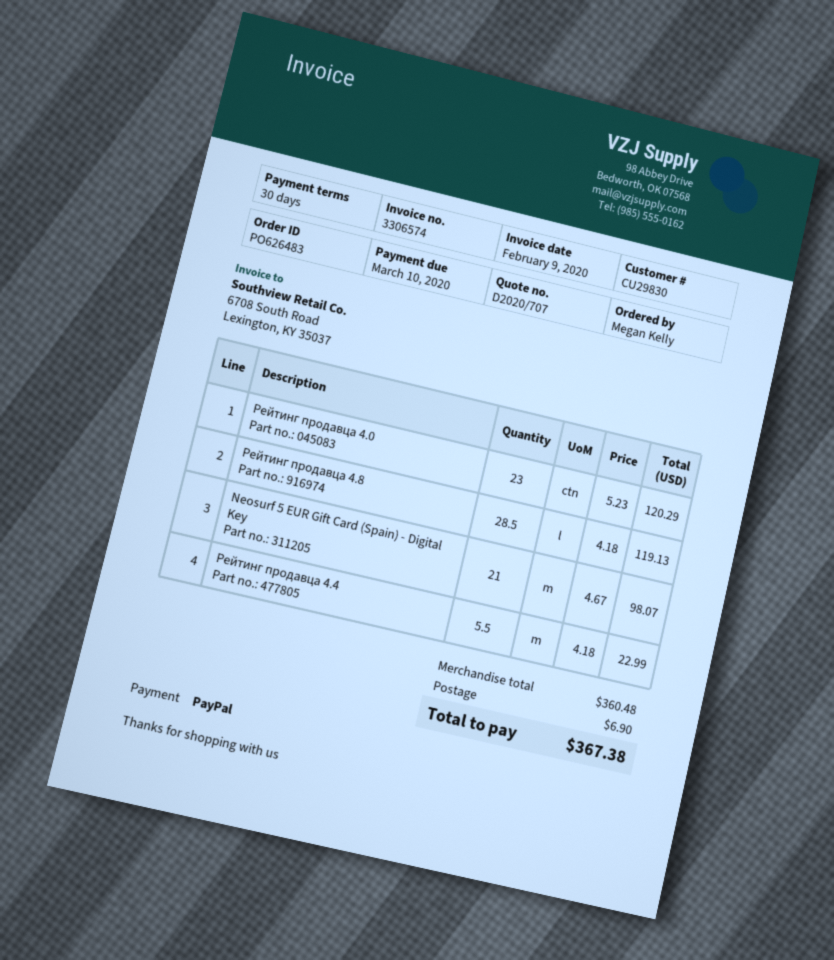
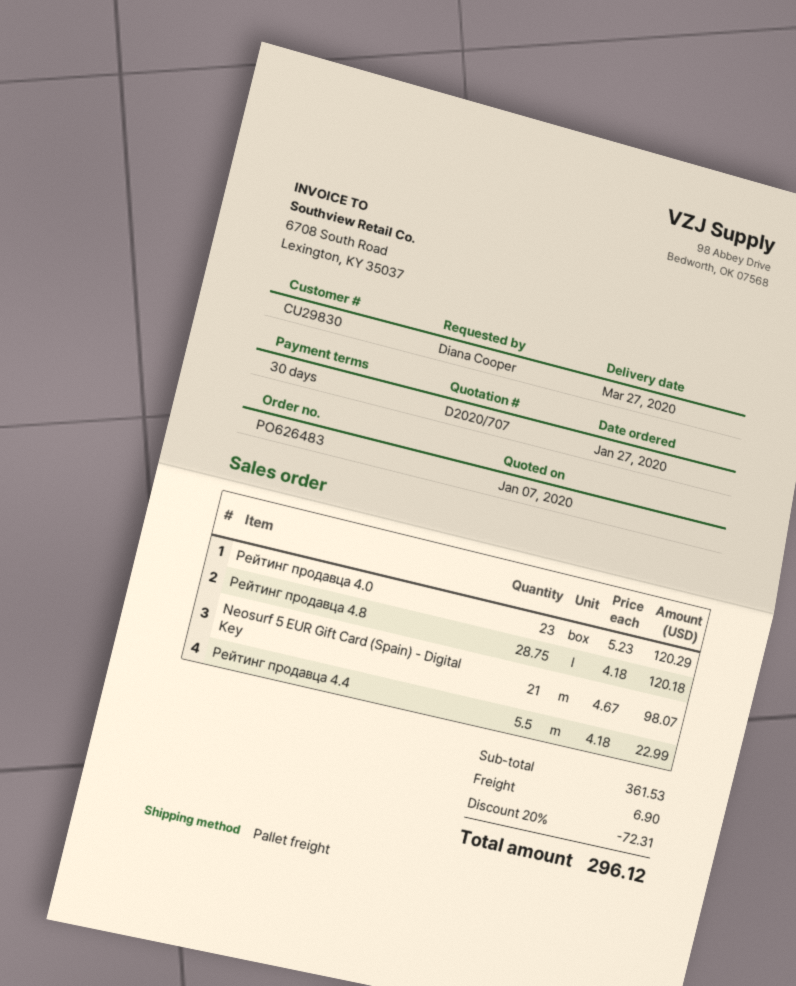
ordered by: Megan Kelly -> Diana Cooper
Рейтинг продавца 4.8: 28.5 x 4.18 = 119.13 -> 28.75 x 4.18 = 120.18
subtotal: 360.48 -> 361.53
discount: none -> 20% = 72.31
total: 367.38 -> 296.12

